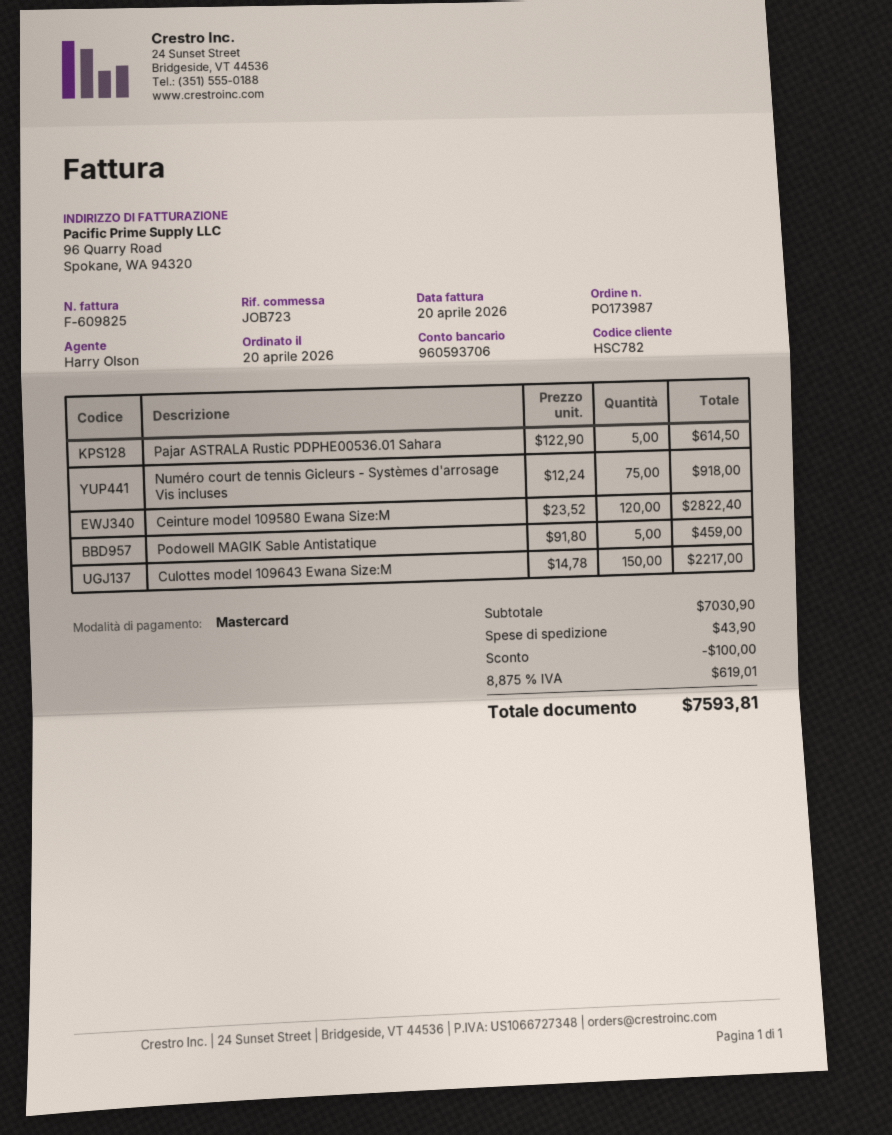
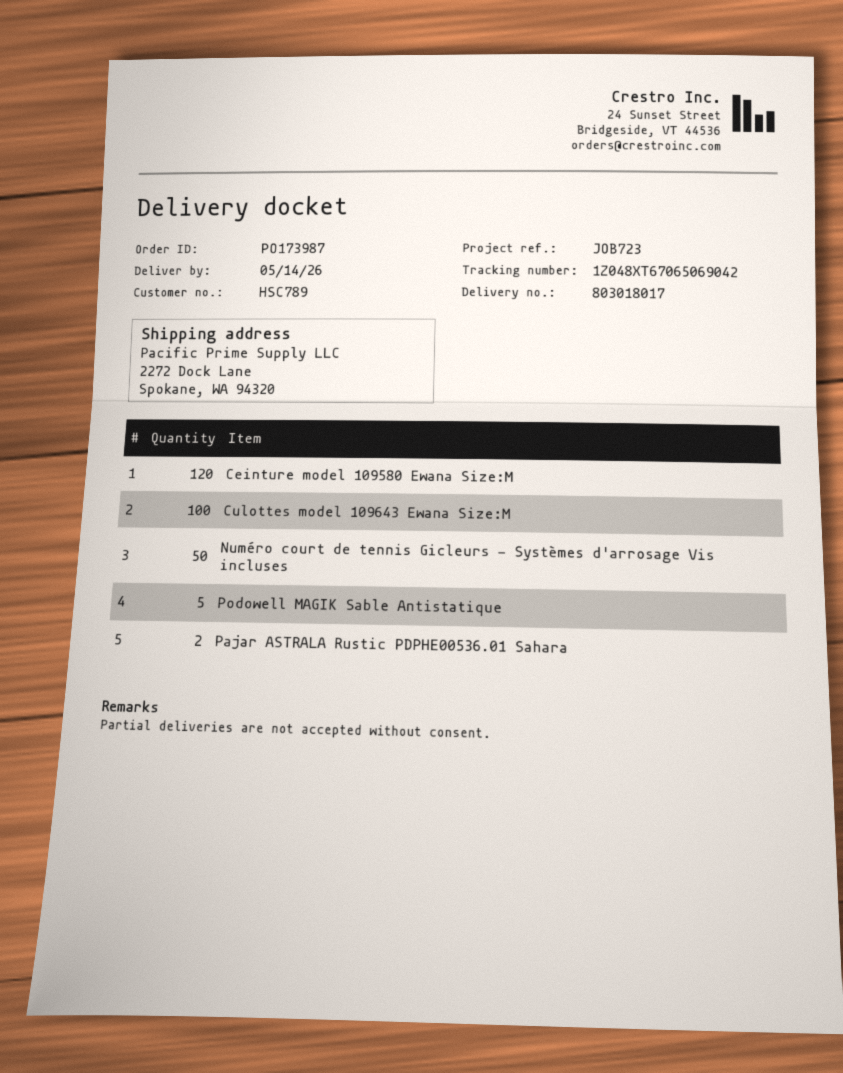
customer number: HSC782 -> HSC789
Pajar ASTRALA Rustic PDPHE00536.01 Sahara: 5 -> 2
Numéro court de tennis Gicleurs - Systèmes d'arrosage Vis incluses: 75 -> 50
Culottes model 109643 Ewana Size:M: 150 -> 100

